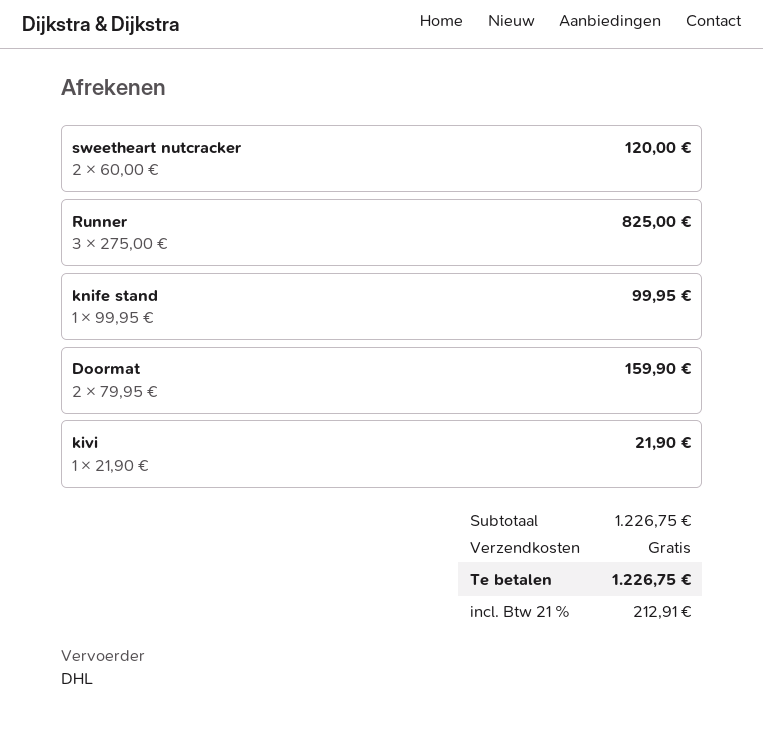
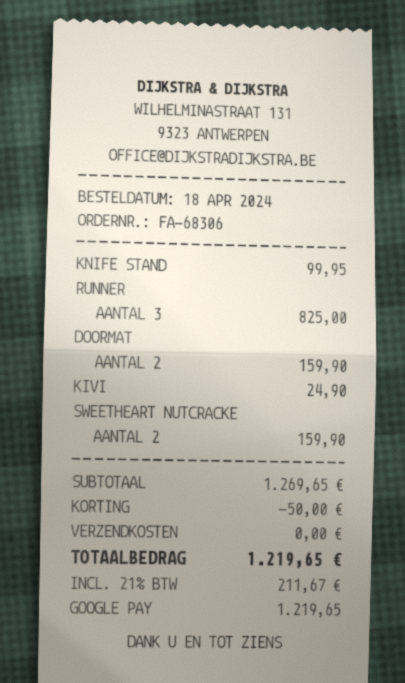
sweetheart nutcracker: 2 for 120.00 -> 2 for 159.90
kivi: 1 for 21.90 -> 1 for 24.90
subtotal: 1226.75 -> 1269.65
discount: none -> 50.00
tax: 21% = 212.91 -> 21% = 211.67
total: 1226.75 -> 1219.65

